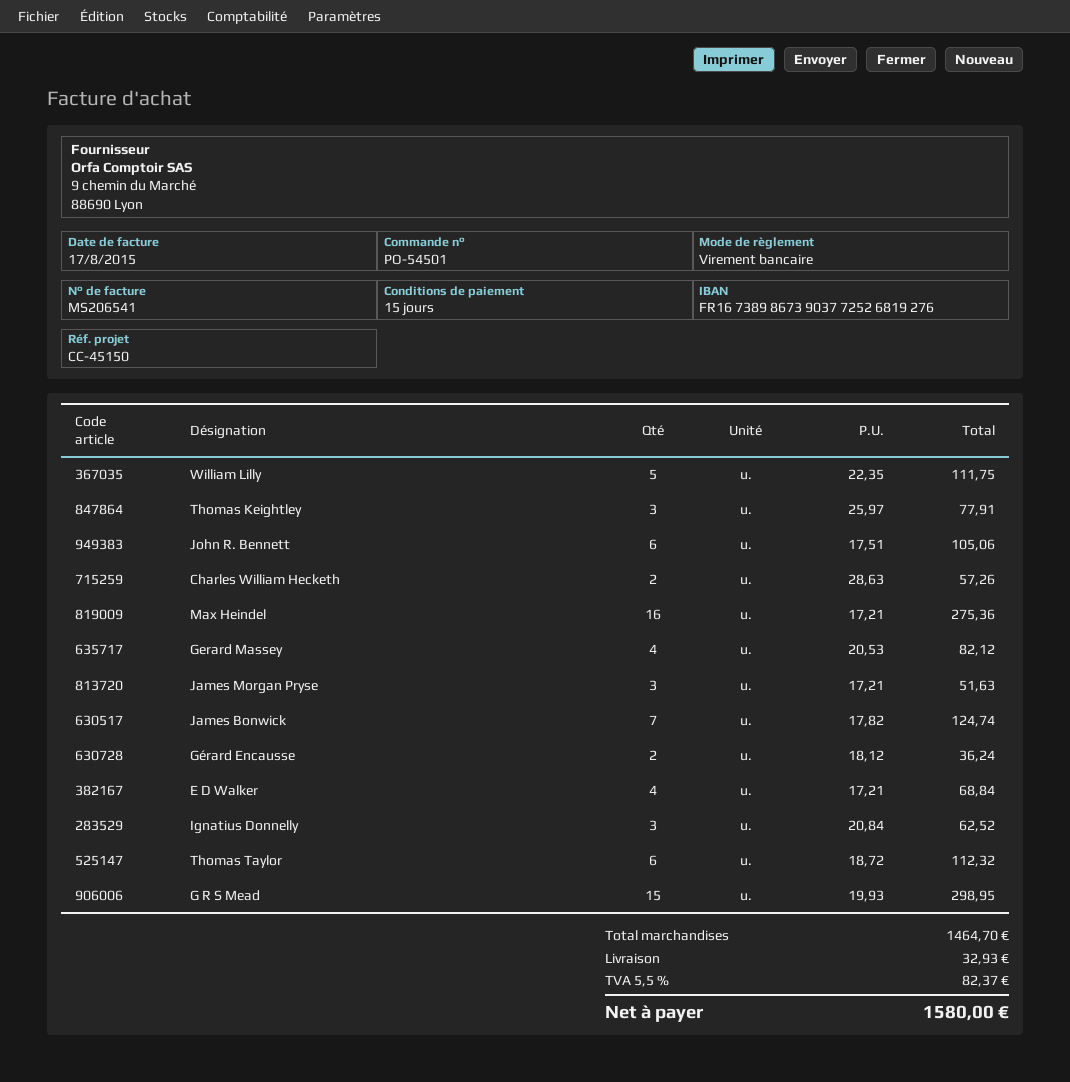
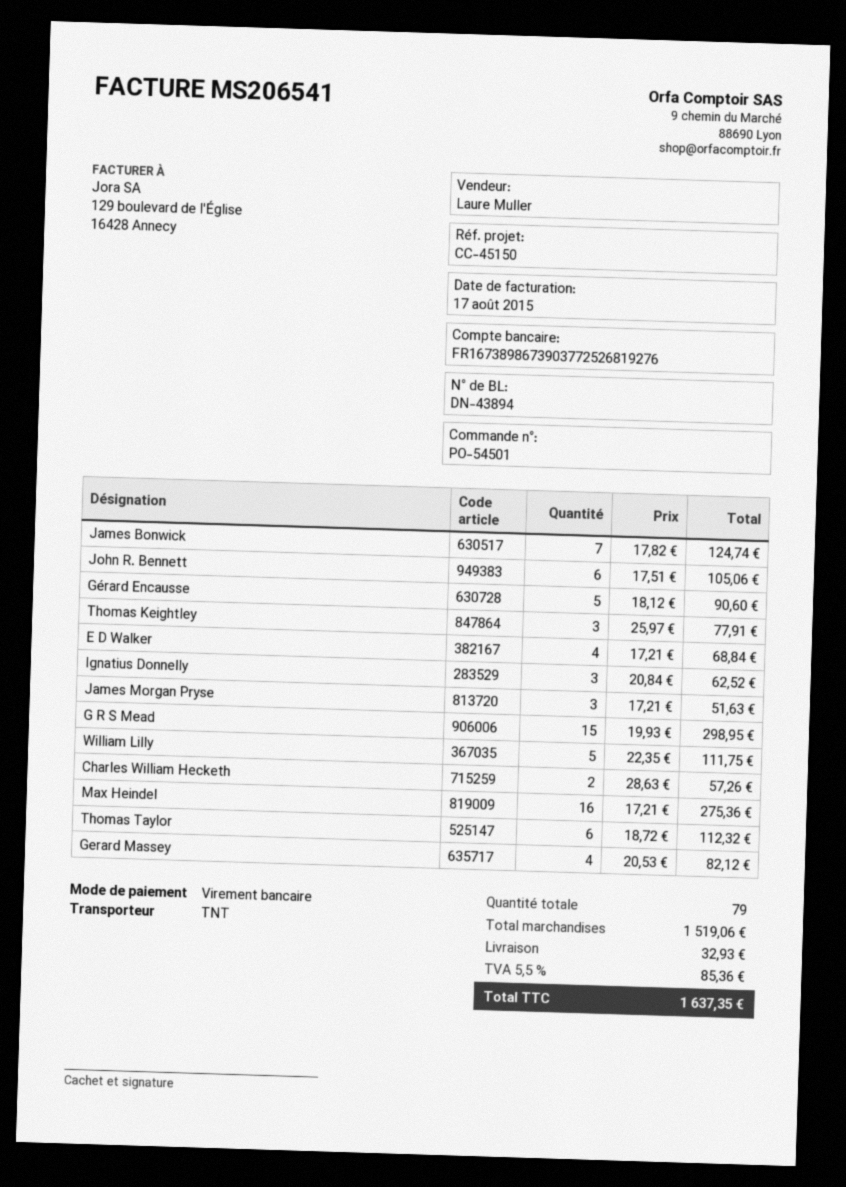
Gérard Encausse: 2 x 18.12 = 36.24 -> 5 x 18.12 = 90.60
subtotal: 1464.70 -> 1519.06
tax: 5.5% = 82.37 -> 5.5% = 85.36
total: 1580.00 -> 1637.35

